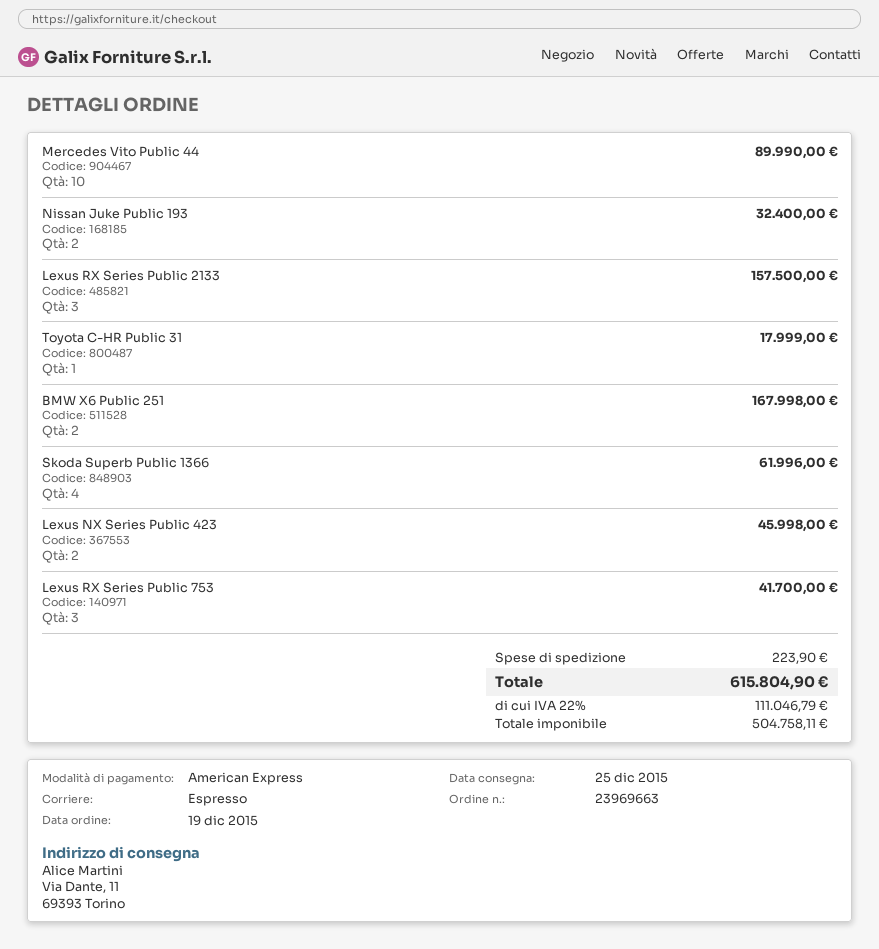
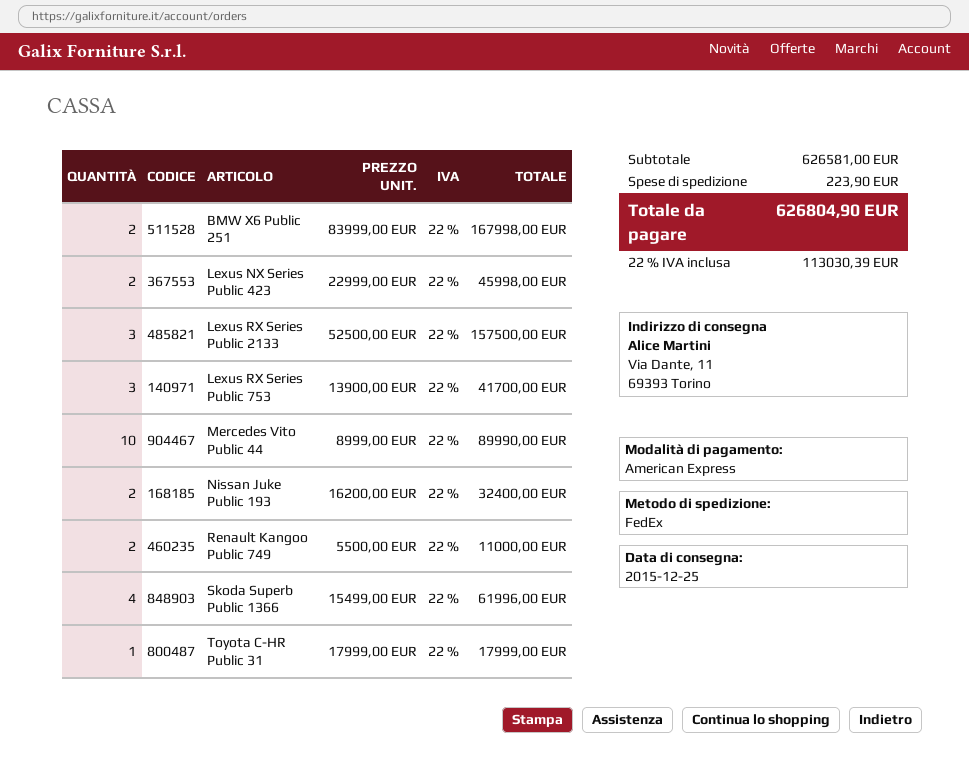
shipping method: express -> FedEx
Renault Kangoo Public 749: none -> 2 for 11000.00
tax: 22% = 111046.79 -> 22% = 113030.39
total: 615804.90 -> 626804.90

